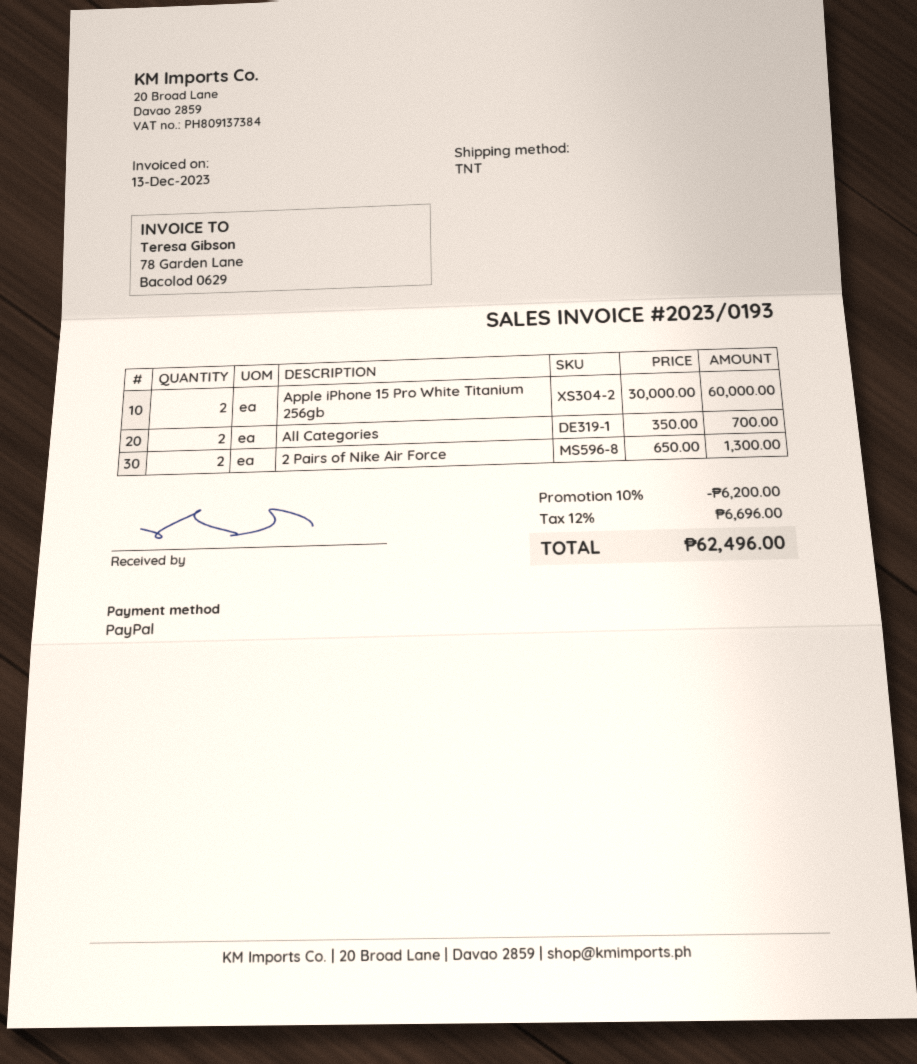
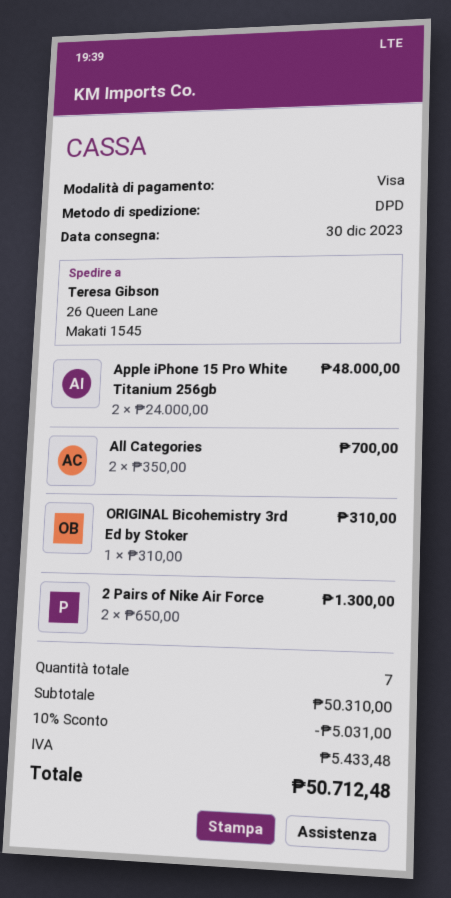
payment method: PayPal -> Visa
shipping method: TNT -> DPD
Apple iPhone 15 Pro White Titanium 256gb: 2 x 30000.00 = 60000.00 -> 2 x 24000.00 = 48000.00
ORIGINAL Bicohemistry 3rd Ed by Stoker: none -> 1 x 310.00 = 310.00
discount: 10% = 6200.00 -> 10% = 5031.00
tax: 6696.00 -> 5433.48
total: 62496.00 -> 50712.48

